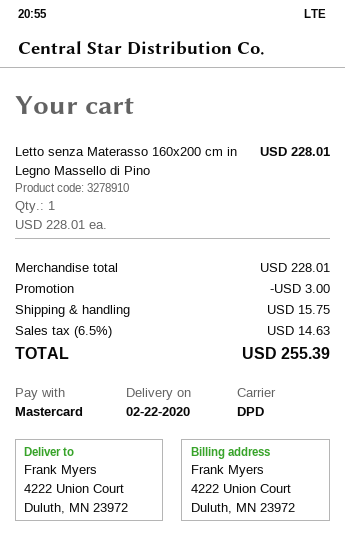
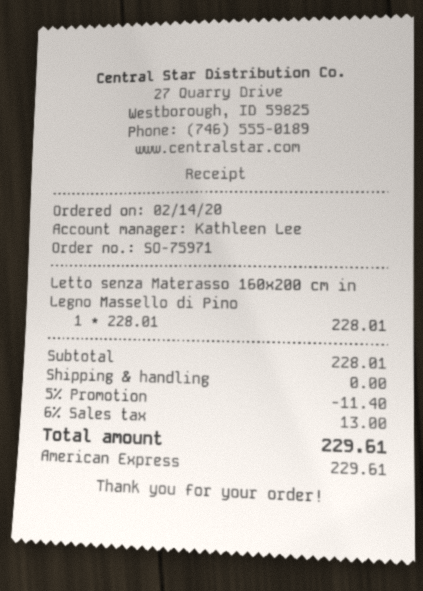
payment method: Mastercard -> American Express
discount: 3.00 -> 11.40
shipping: 15.75 -> 0.00
tax: 6.5% = 14.63 -> 6% = 13.00
total: 255.39 -> 229.61

